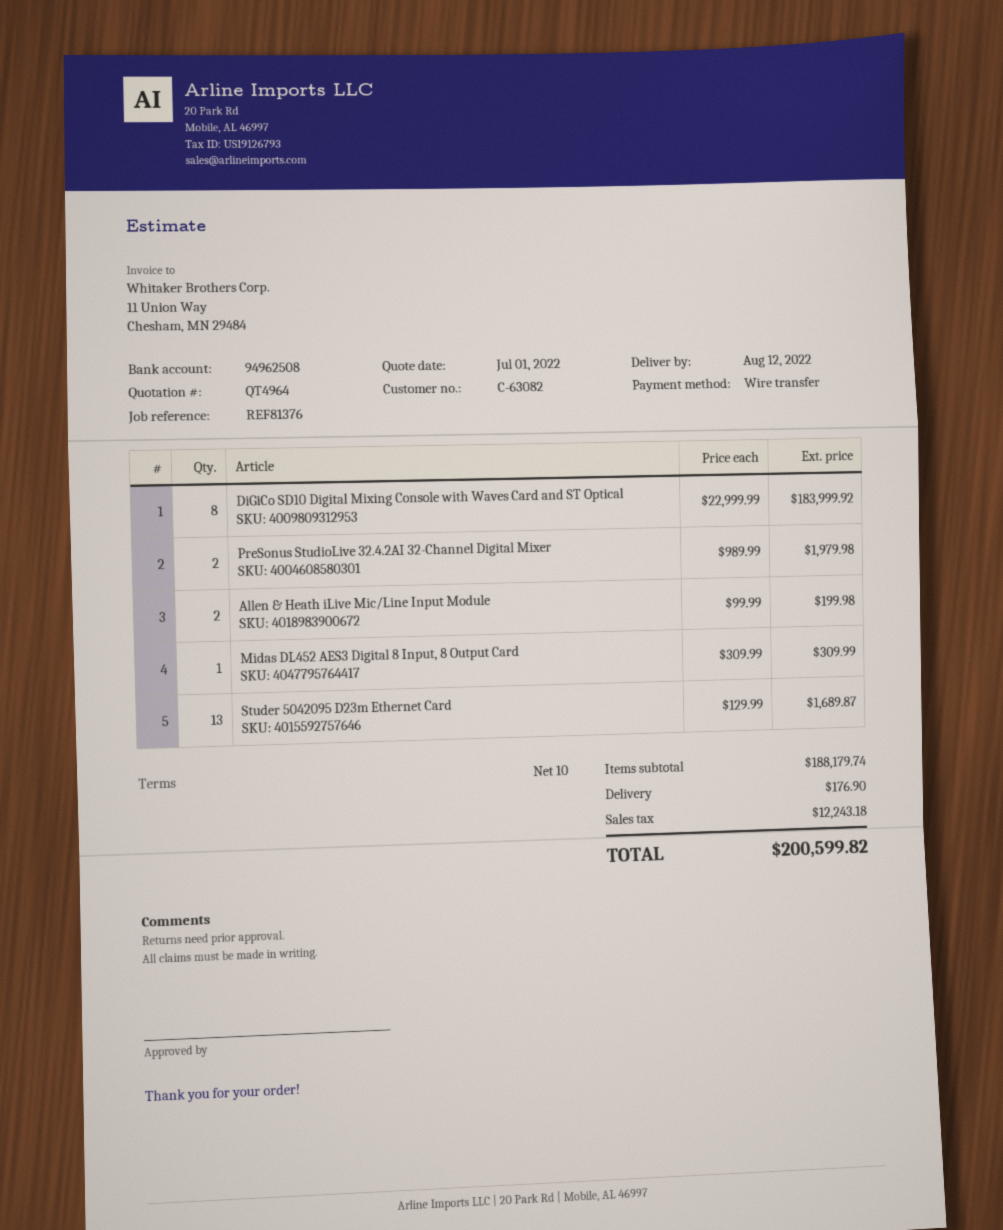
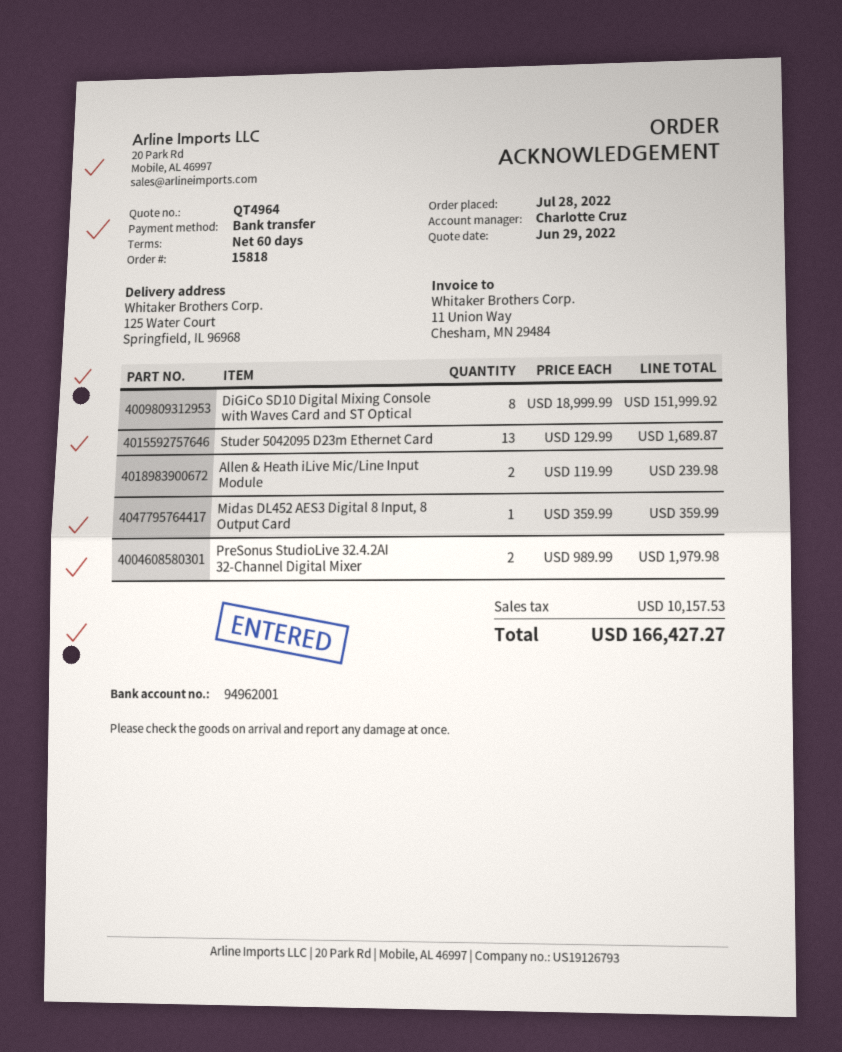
quote date: 2022-07-01 -> 2022-06-29
payment terms: 10 days -> 60 days
bank account: 94962508 -> 94962001
DiGiCo SD10 Digital Mixing Console with Waves Card and ST Optical: 8 x 22999.99 = 183999.92 -> 8 x 18999.99 = 151999.92
Allen & Heath iLive Mic/Line Input Module: 2 x 99.99 = 199.98 -> 2 x 119.99 = 239.98
Midas DL452 AES3 Digital 8 Input, 8 Output Card: 1 x 309.99 = 309.99 -> 1 x 359.99 = 359.99
shipping: 176.90 -> none
tax: 12243.18 -> 10157.53
total: 200599.82 -> 166427.27

